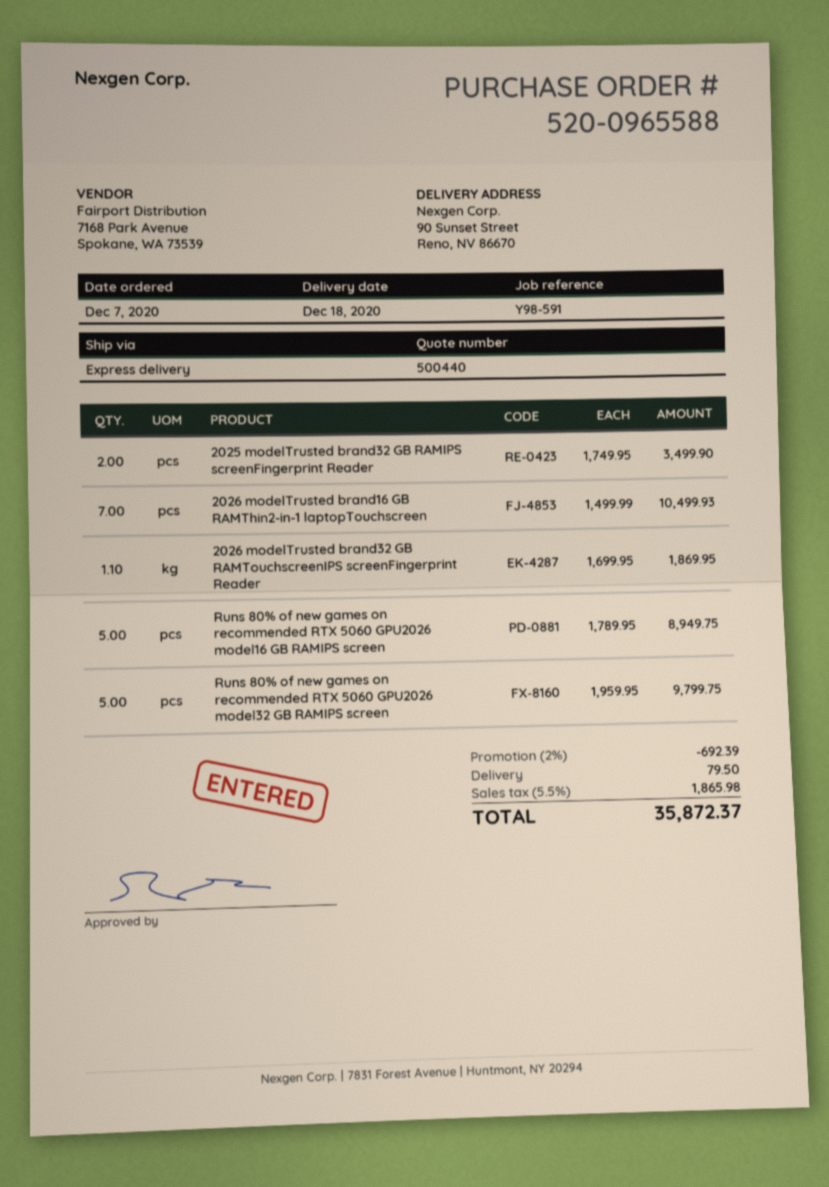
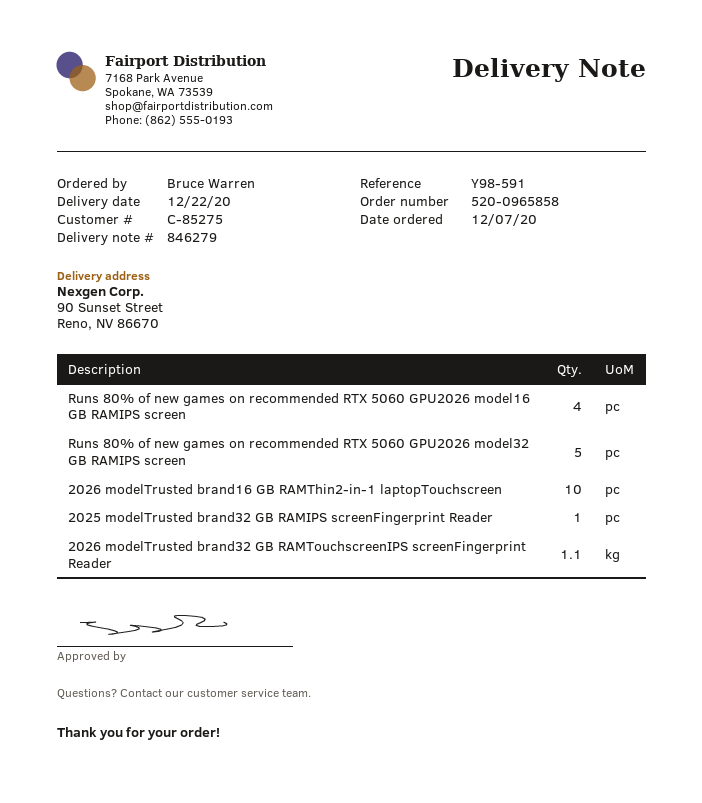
order number: 520-0965588 -> 520-0965858
delivery date: 2020-12-18 -> 2020-12-22
2025 modelTrusted brand32 GB RAMIPS screenFingerprint Reader: 2 -> 1
2026 modelTrusted brand16 GB RAMThin2-in-1 laptopTouchscreen: 7 -> 10
Runs 80% of new games on recommended RTX 5060 GPU2026 model16 GB RAMIPS screen: 5 -> 4

